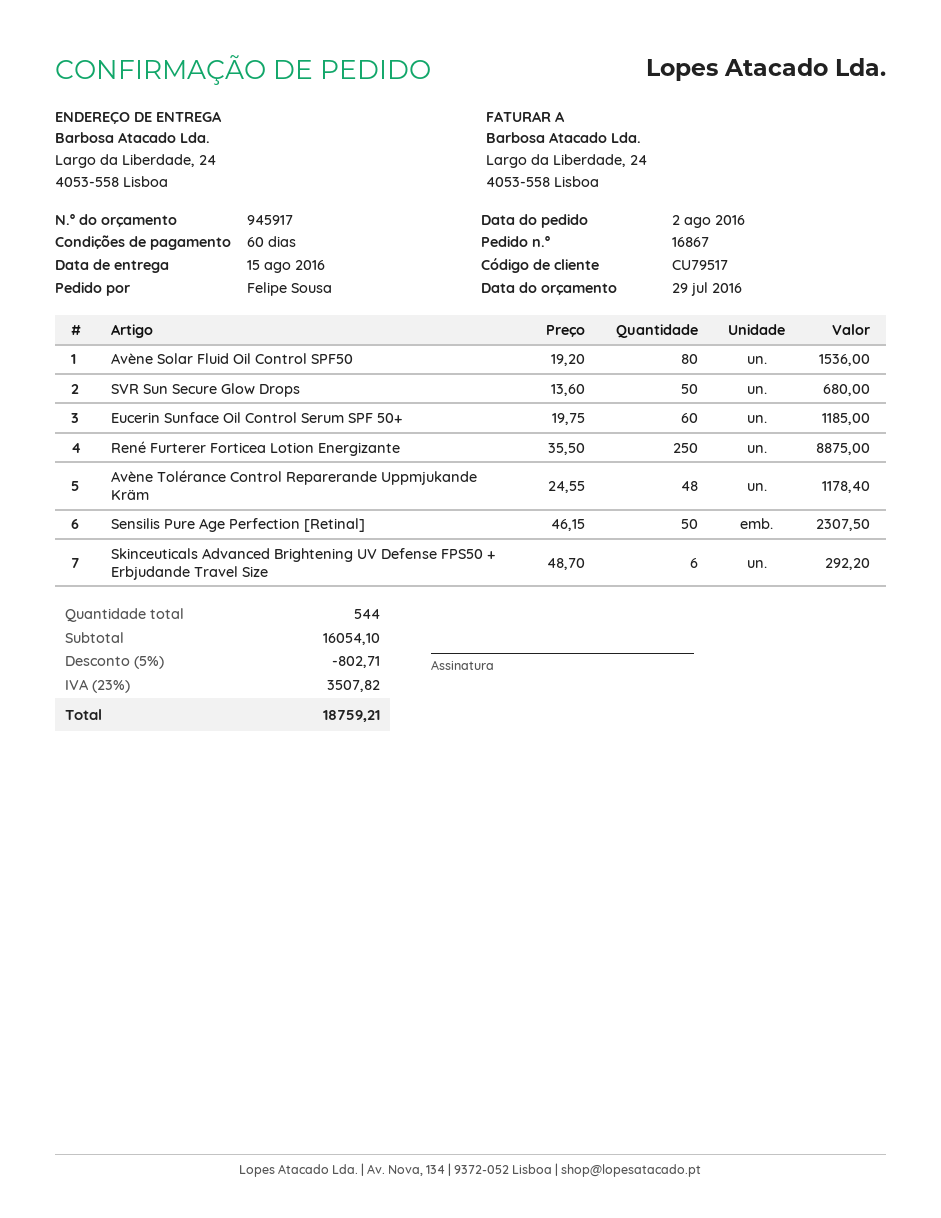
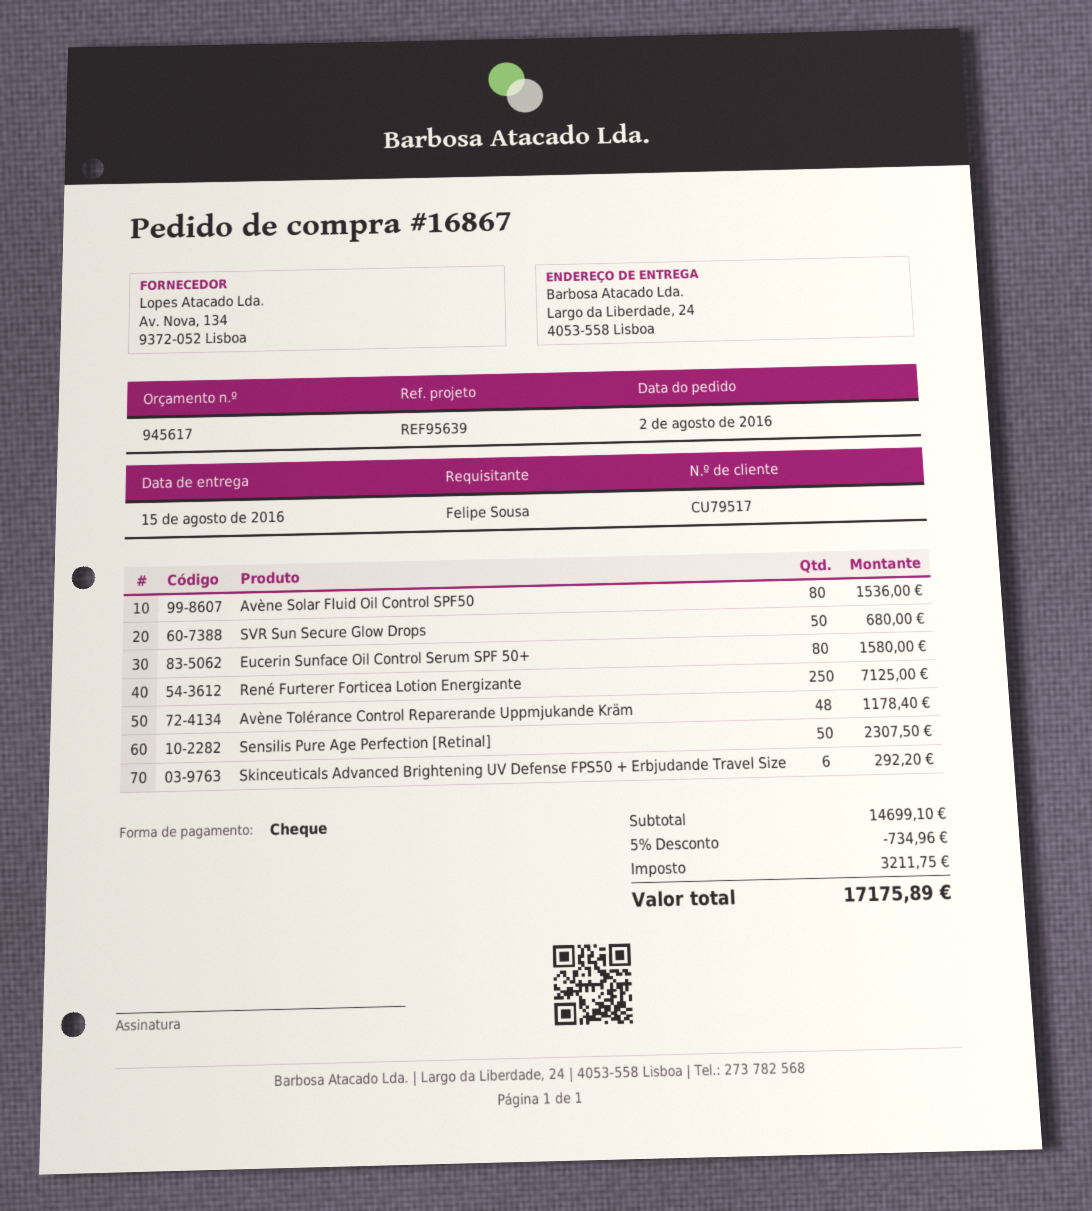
quote number: 945917 -> 945617
Eucerin Sunface Oil Control Serum SPF 50+: 60 for 1185.00 -> 80 for 1580.00
René Furterer Forticea Lotion Energizante: 250 for 8875.00 -> 250 for 7125.00
subtotal: 16054.10 -> 14699.10
discount: 5% = 802.71 -> 5% = 734.96
tax: 3507.82 -> 3211.75
total: 18759.21 -> 17175.89

